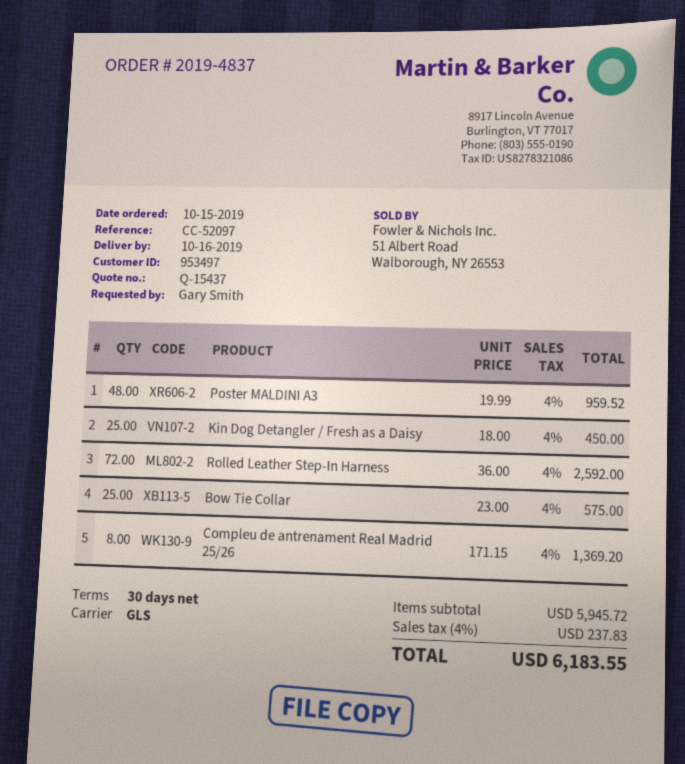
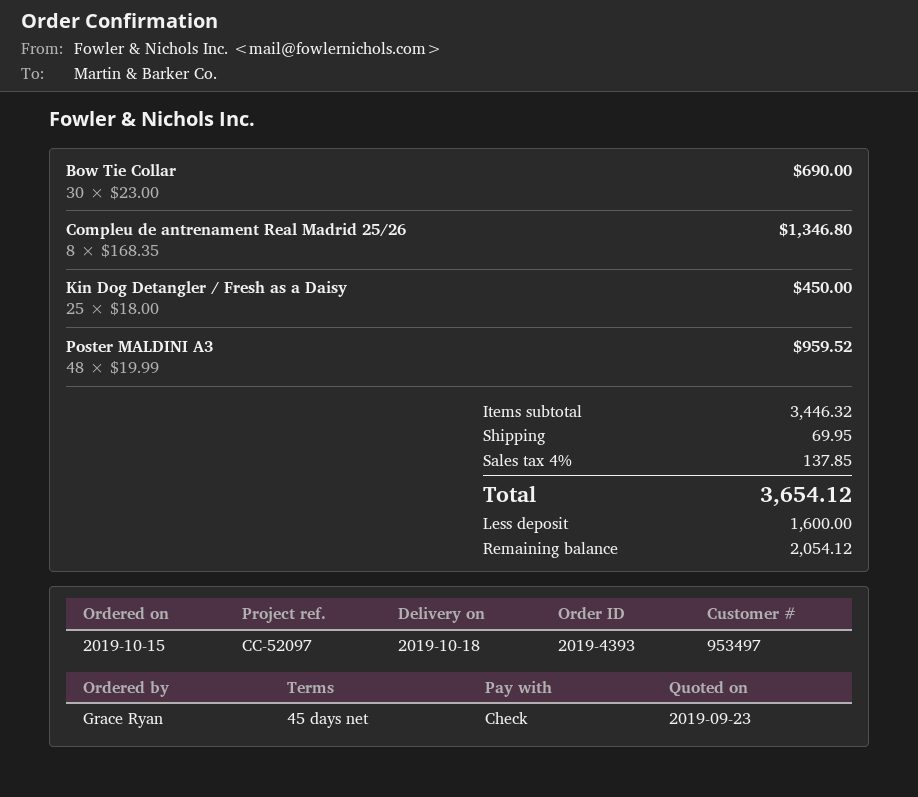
order number: 2019-4837 -> 2019-4393
delivery date: 2019-10-16 -> 2019-10-18
payment terms: 30 days -> 45 days
ordered by: Gary Smith -> Grace Ryan
Rolled Leather Step-In Harness: 72 x 36.00 = 2592.00 -> none
Bow Tie Collar: 25 x 23.00 = 575.00 -> 30 x 23.00 = 690.00
Compleu de antrenament Real Madrid 25/26: 8 x 171.15 = 1369.20 -> 8 x 168.35 = 1346.80
subtotal: 5945.72 -> 3446.32
shipping: none -> 69.95
tax: 4% = 237.83 -> 4% = 137.85
total: 6183.55 -> 3654.12

